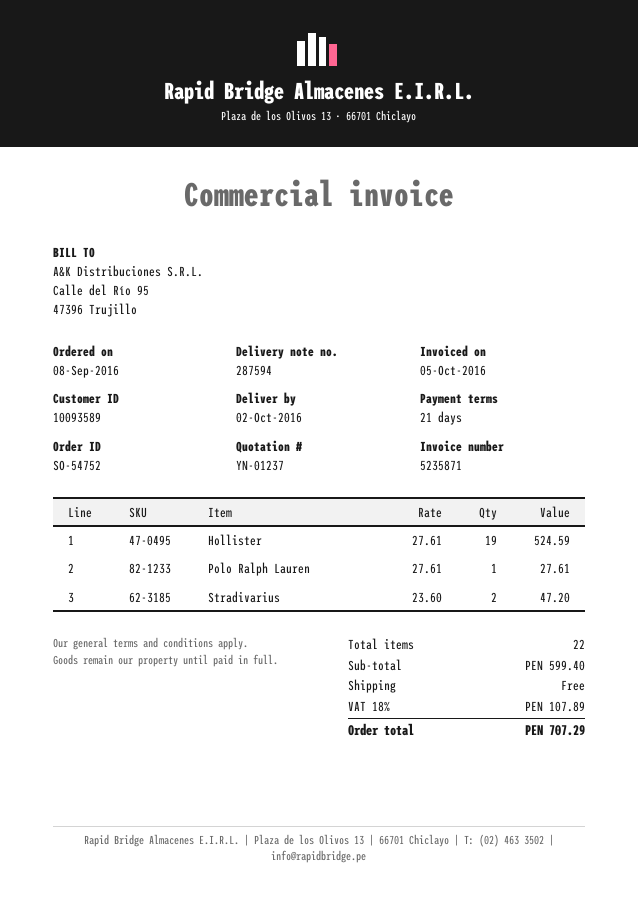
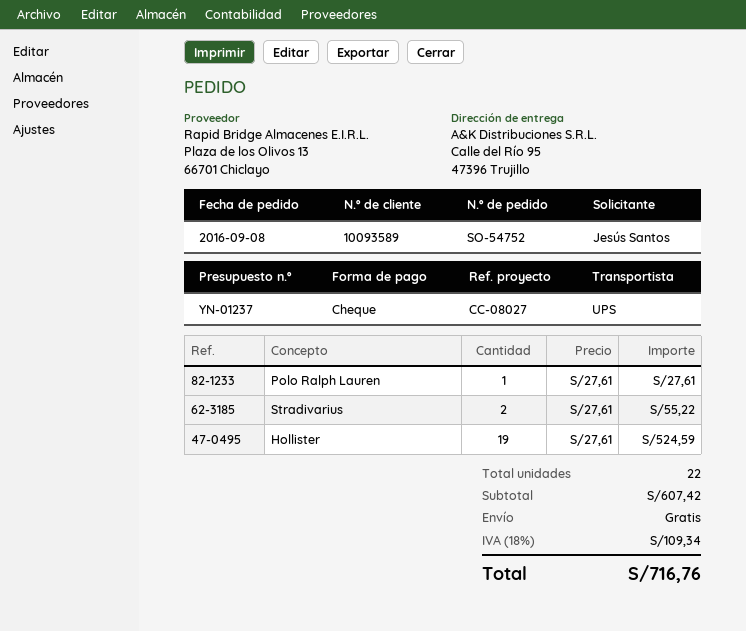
Stradivarius: 2 x 23.60 = 47.20 -> 2 x 27.61 = 55.22
subtotal: 599.40 -> 607.42
tax: 18% = 107.89 -> 18% = 109.34
total: 707.29 -> 716.76

